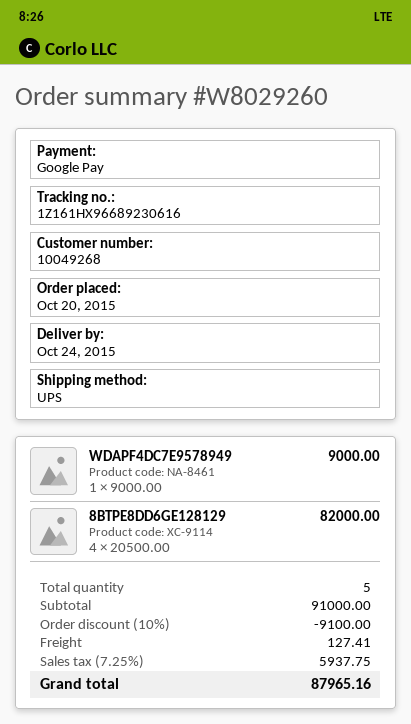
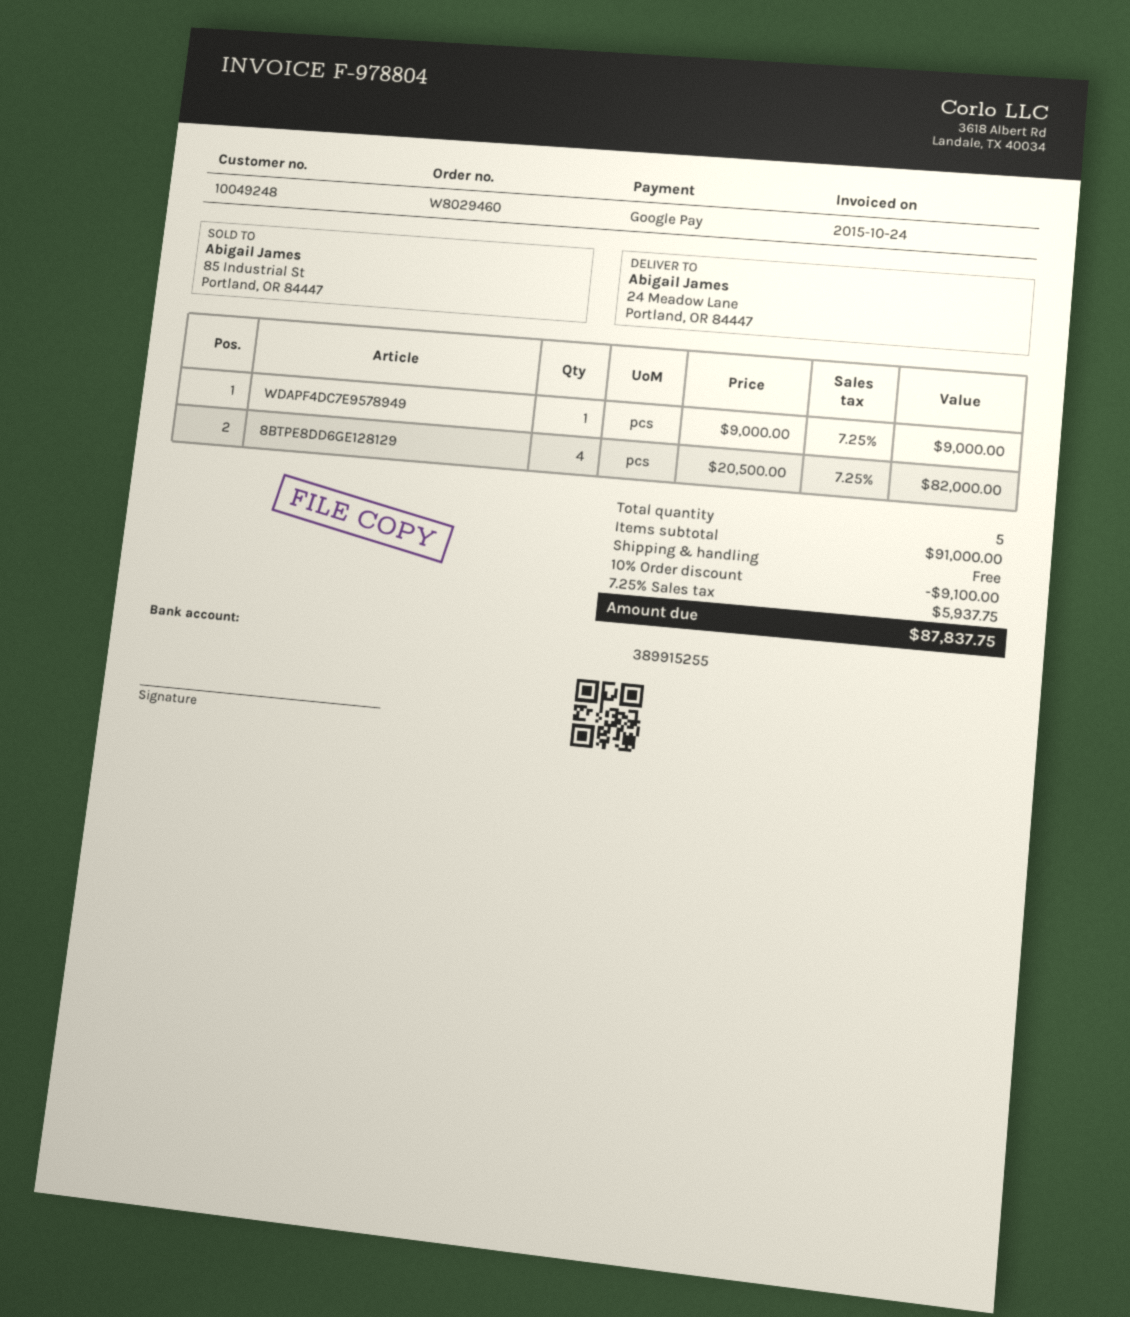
order number: W8029260 -> W8029460
customer number: 10049268 -> 10049248
shipping: 127.41 -> 0.00
total: 87965.16 -> 87837.75

